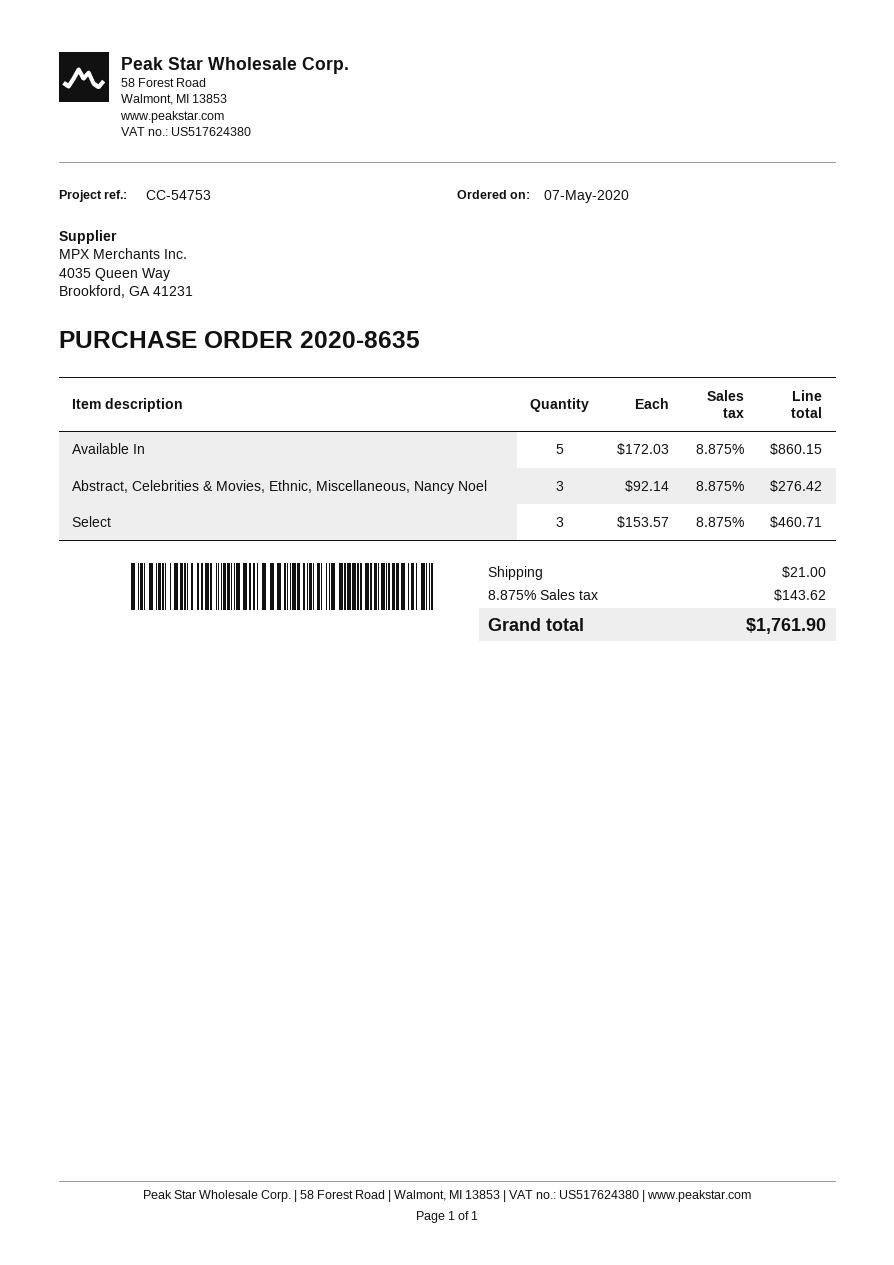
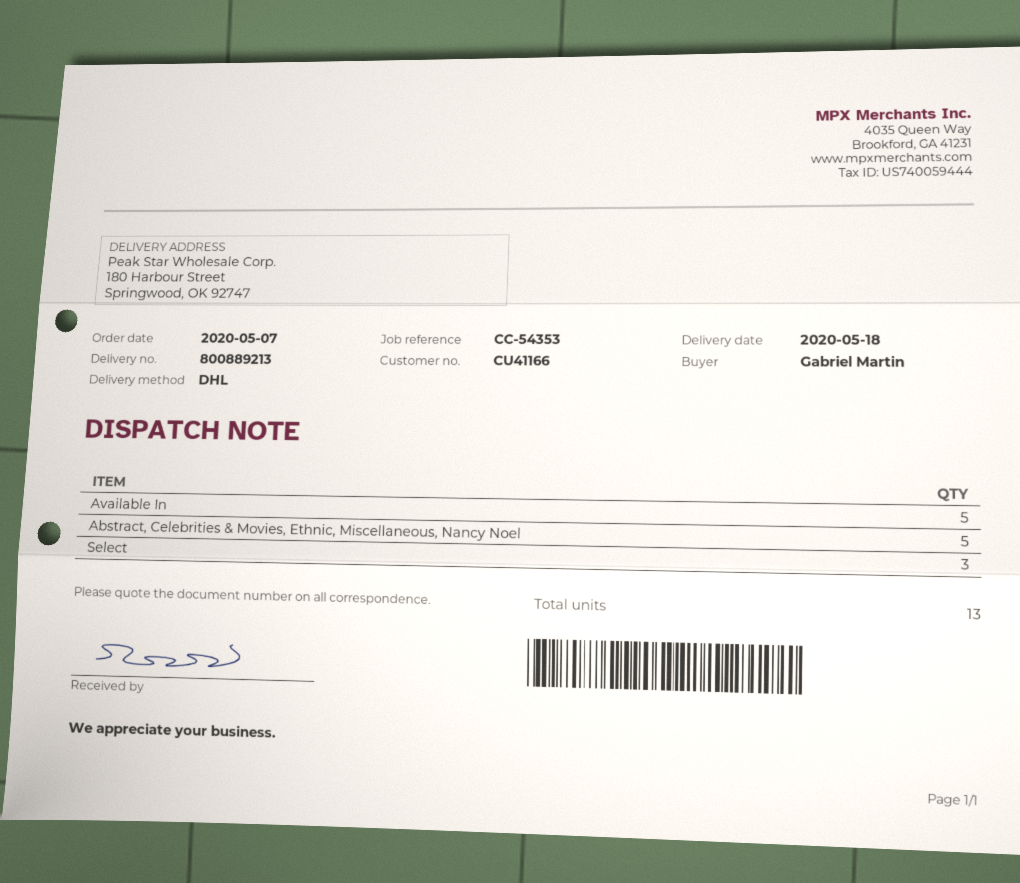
reference: CC-54753 -> CC-54353
Abstract, Celebrities & Movies, Ethnic, Miscellaneous, Nancy Noel: 3 -> 5

